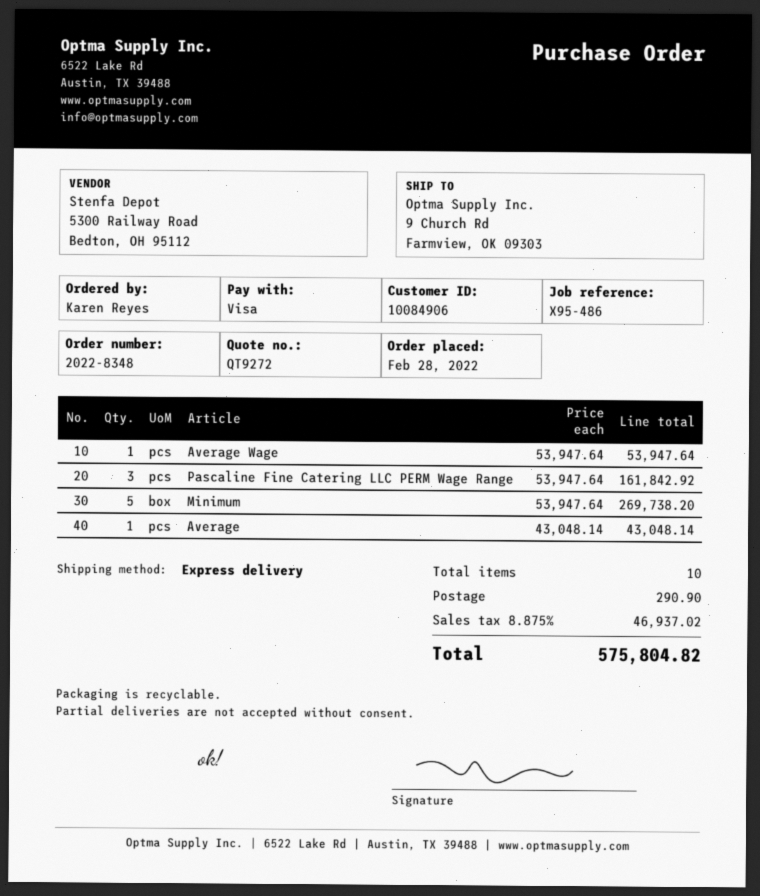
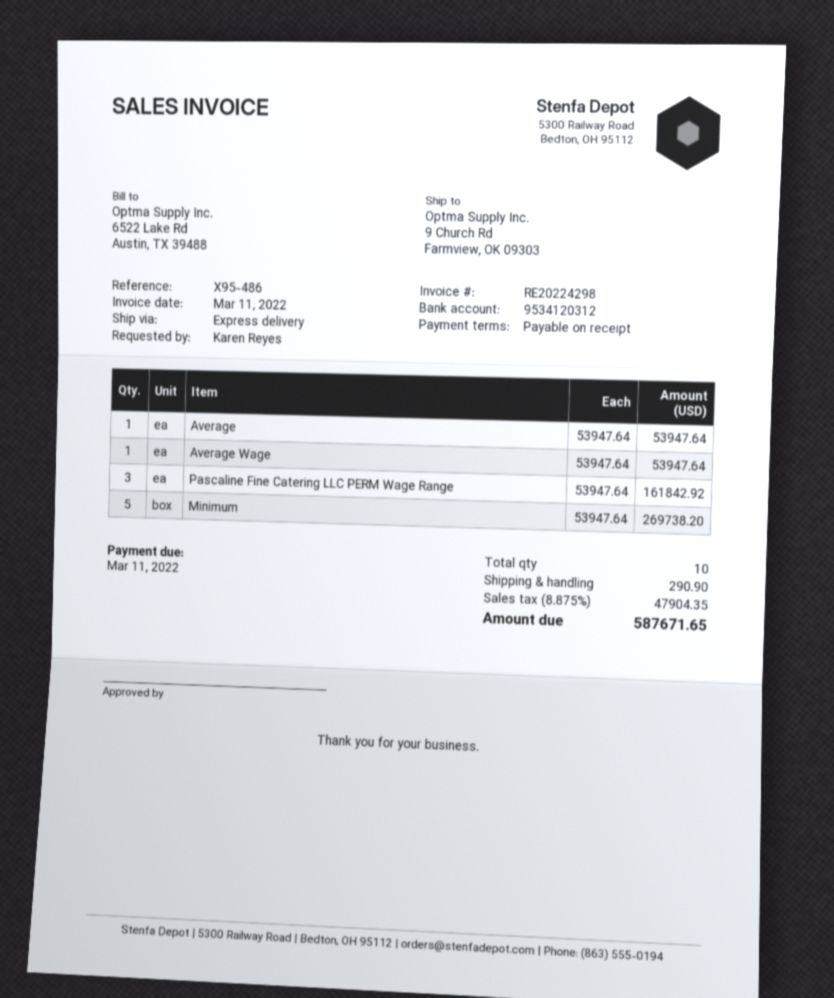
Average: 1 x 43048.14 = 43048.14 -> 1 x 53947.64 = 53947.64
tax: 8.875% = 46937.02 -> 8.875% = 47904.35
total: 575804.82 -> 587671.65

